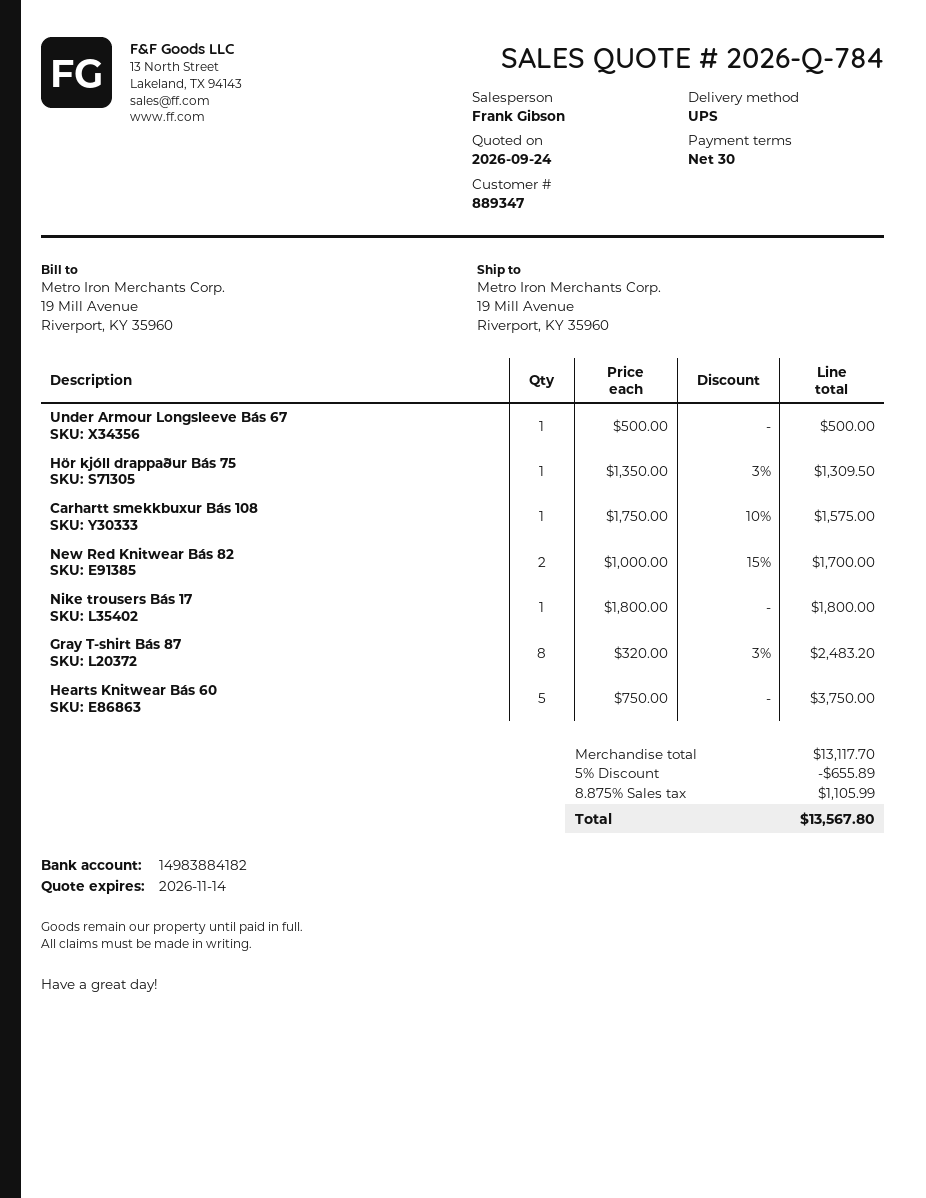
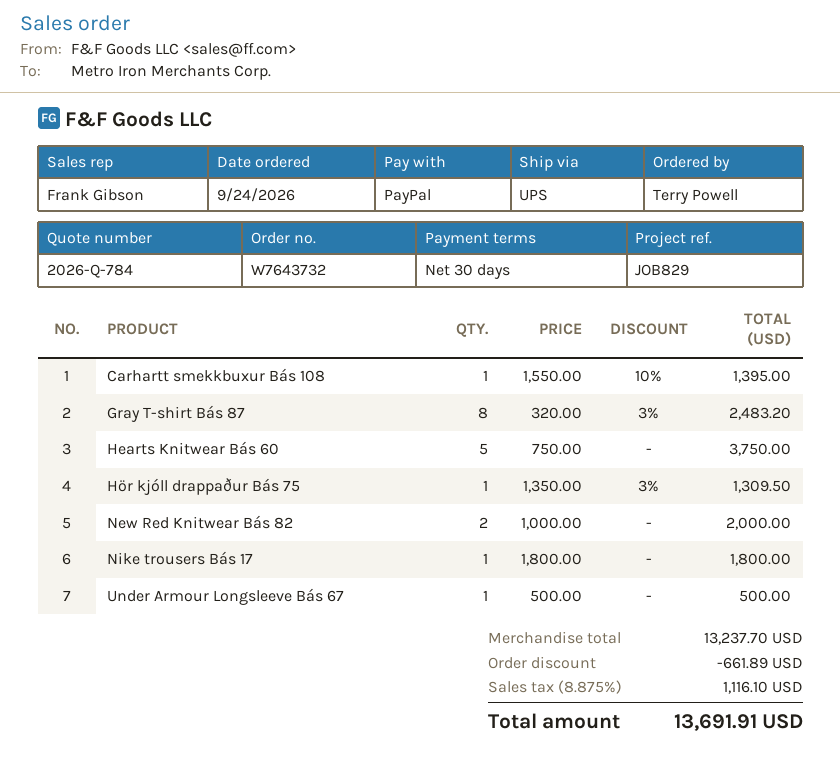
Carhartt smekkbuxur Bás 108: 1 x 1750.00 - 10% = 1575.00 -> 1 x 1550.00 - 10% = 1395.00
New Red Knitwear Bás 82: 2 x 1000.00 - 15% = 1700.00 -> 2 x 1000.00 = 2000.00
subtotal: 13117.70 -> 13237.70
discount: 655.89 -> 661.89
tax: 8.875% = 1105.99 -> 8.875% = 1116.10
total: 13567.80 -> 13691.91

